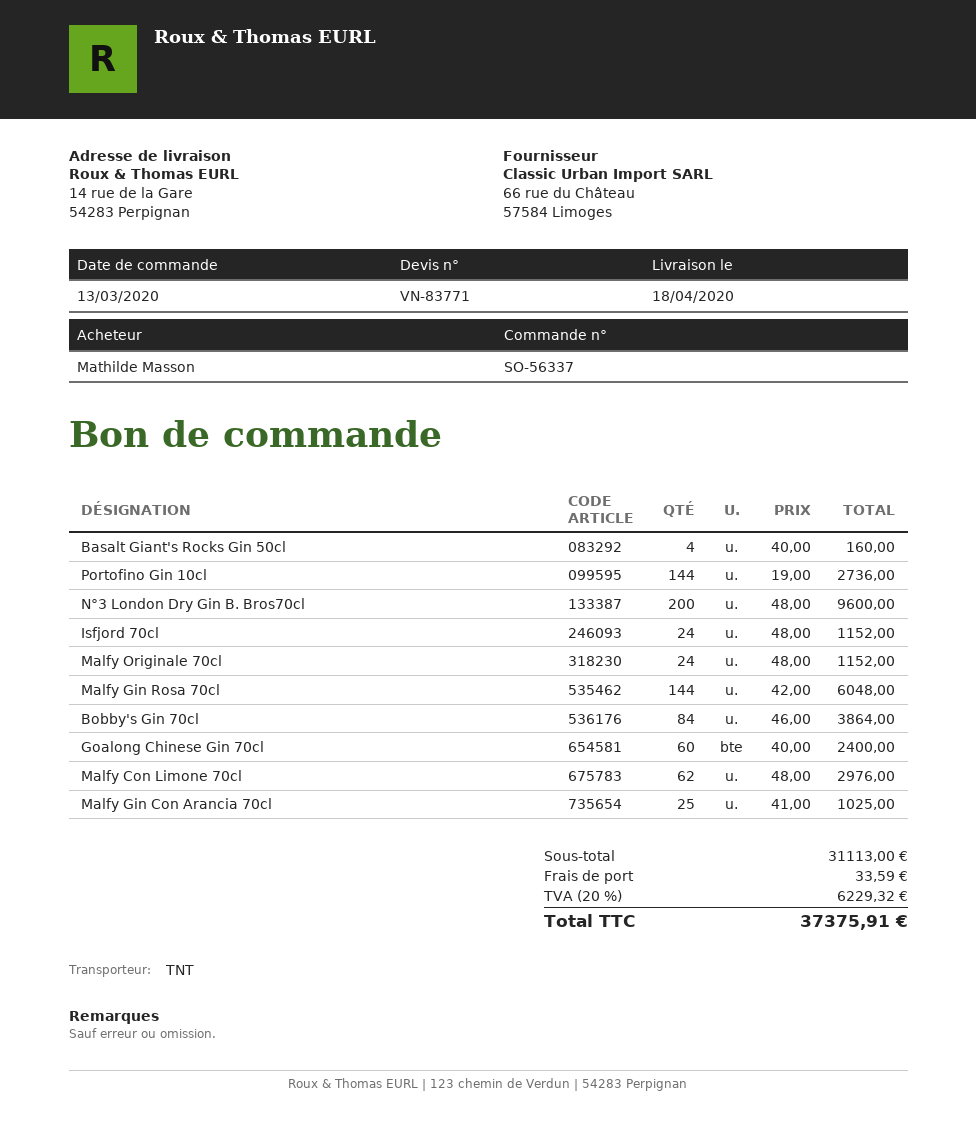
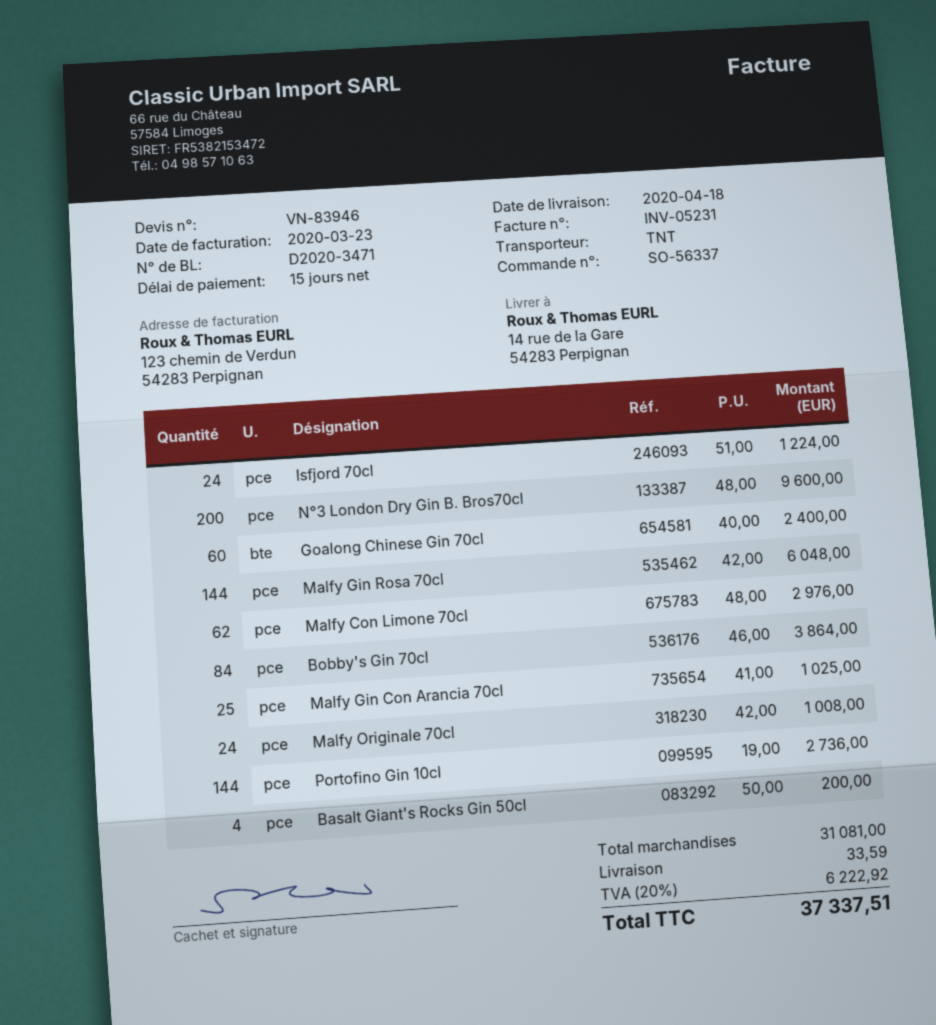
quote number: VN-83771 -> VN-83946
Basalt Giant's Rocks Gin 50cl: 4 x 40.00 = 160.00 -> 4 x 50.00 = 200.00
Isfjord 70cl: 24 x 48.00 = 1152.00 -> 24 x 51.00 = 1224.00
Malfy Originale 70cl: 24 x 48.00 = 1152.00 -> 24 x 42.00 = 1008.00
subtotal: 31113.00 -> 31081.00
tax: 20% = 6229.32 -> 20% = 6222.92
total: 37375.91 -> 37337.51

